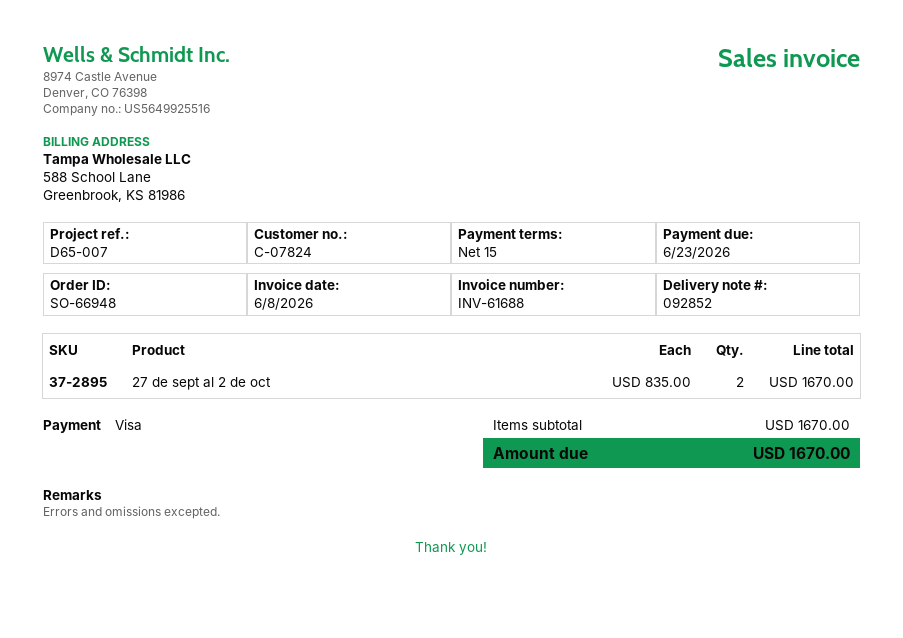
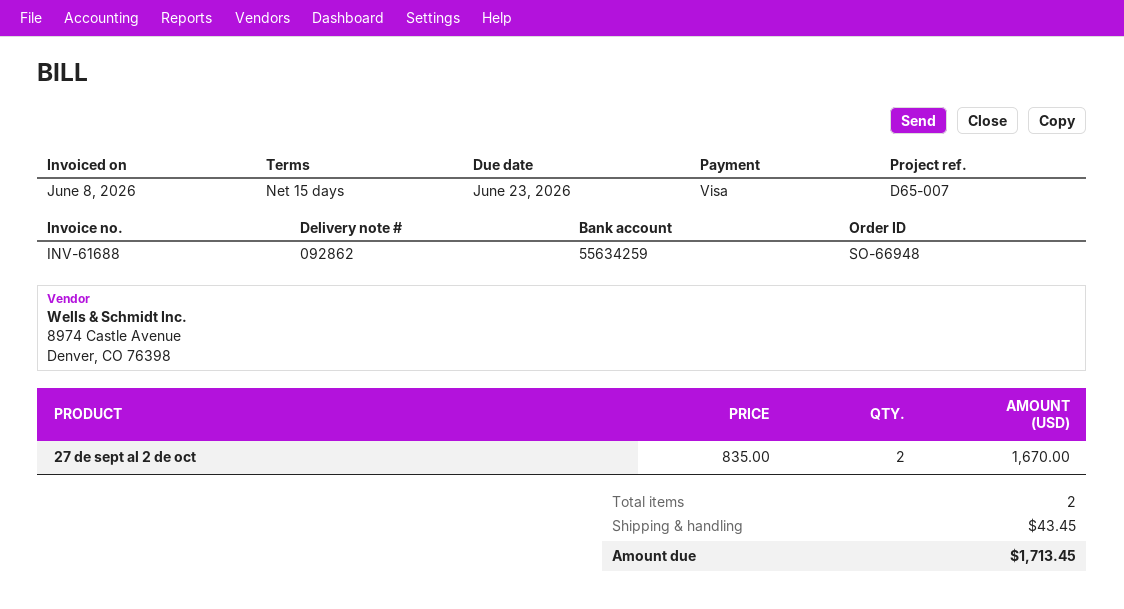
delivery note number: 092852 -> 092862
shipping: none -> 43.45
total: 1670.00 -> 1713.45

